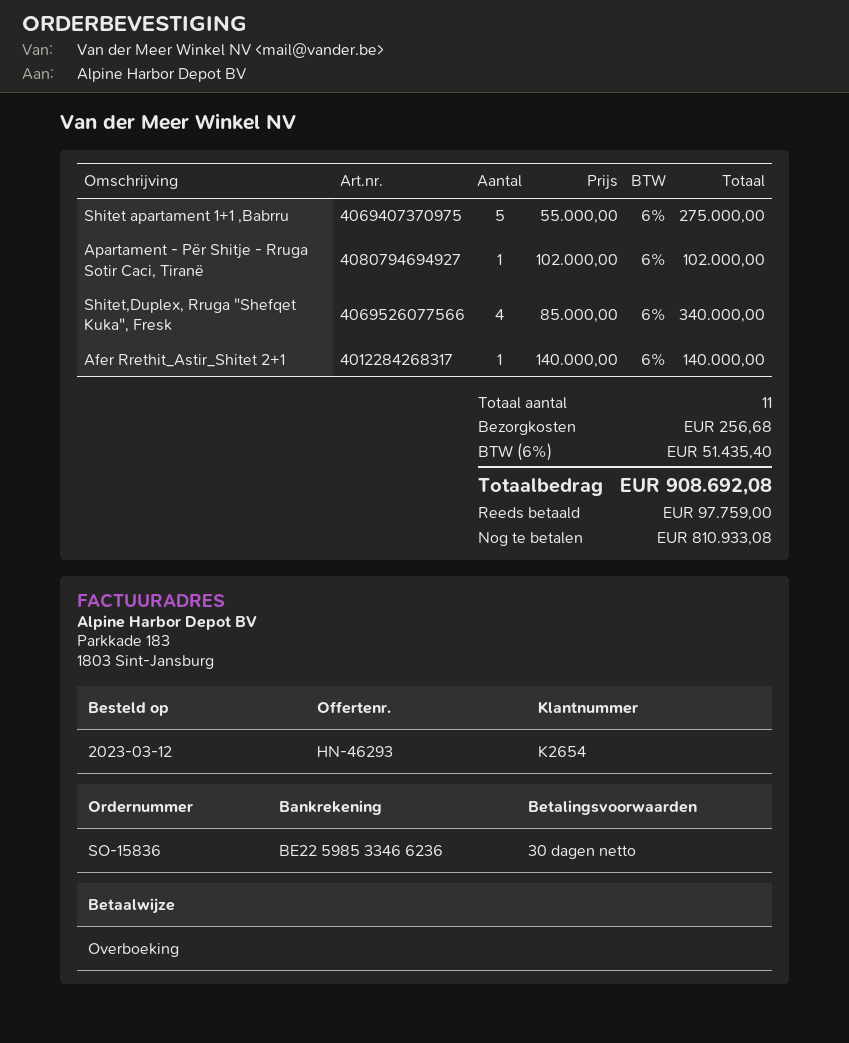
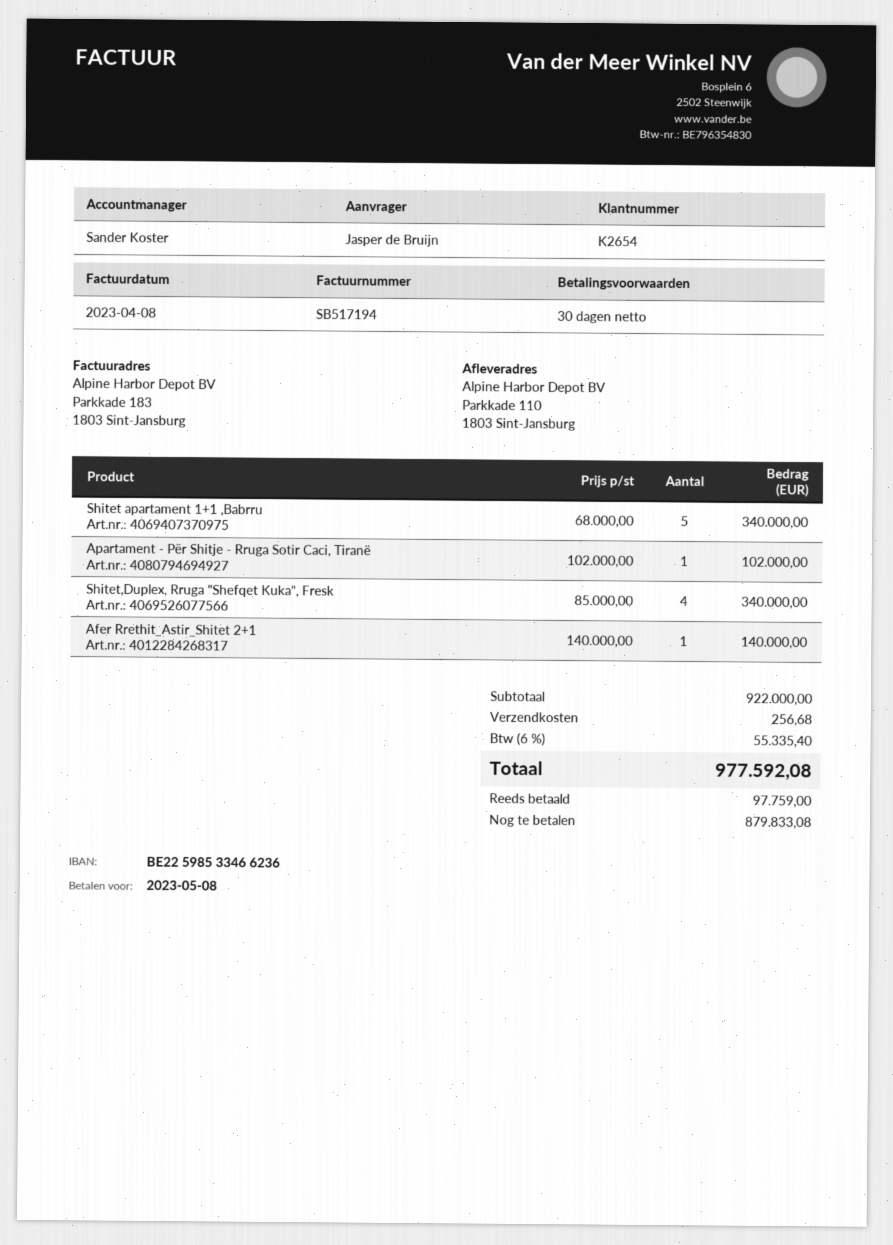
Shitet apartament 1+1 ,Babrru: 5 x 55000.00 = 275000.00 -> 5 x 68000.00 = 340000.00
tax: 6% = 51435.40 -> 6% = 55335.40
total: 908692.08 -> 977592.08
balance: 810933.08 -> 879833.08

